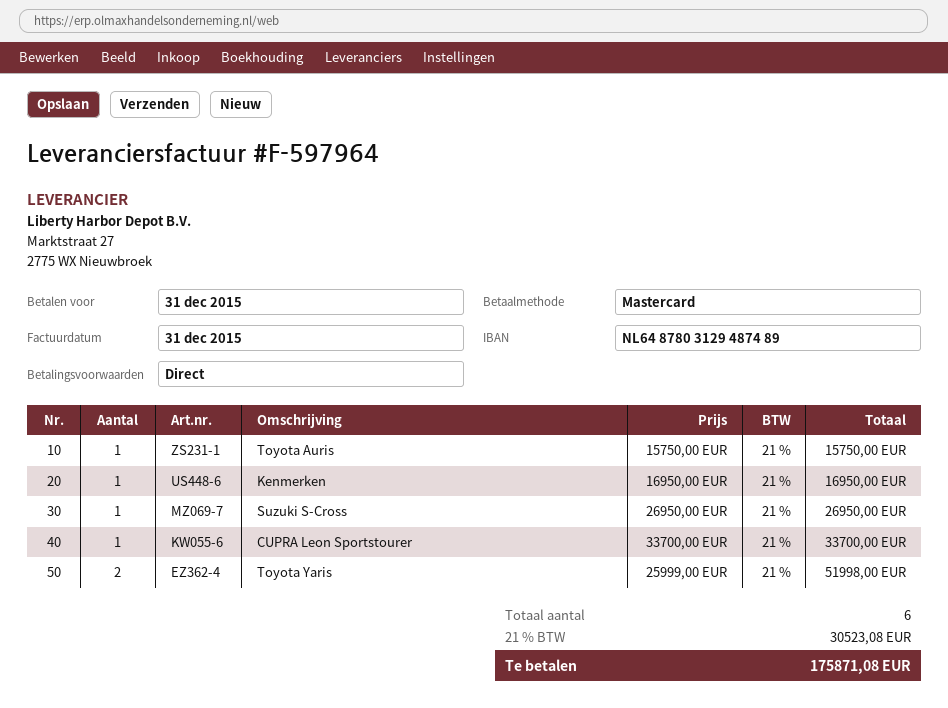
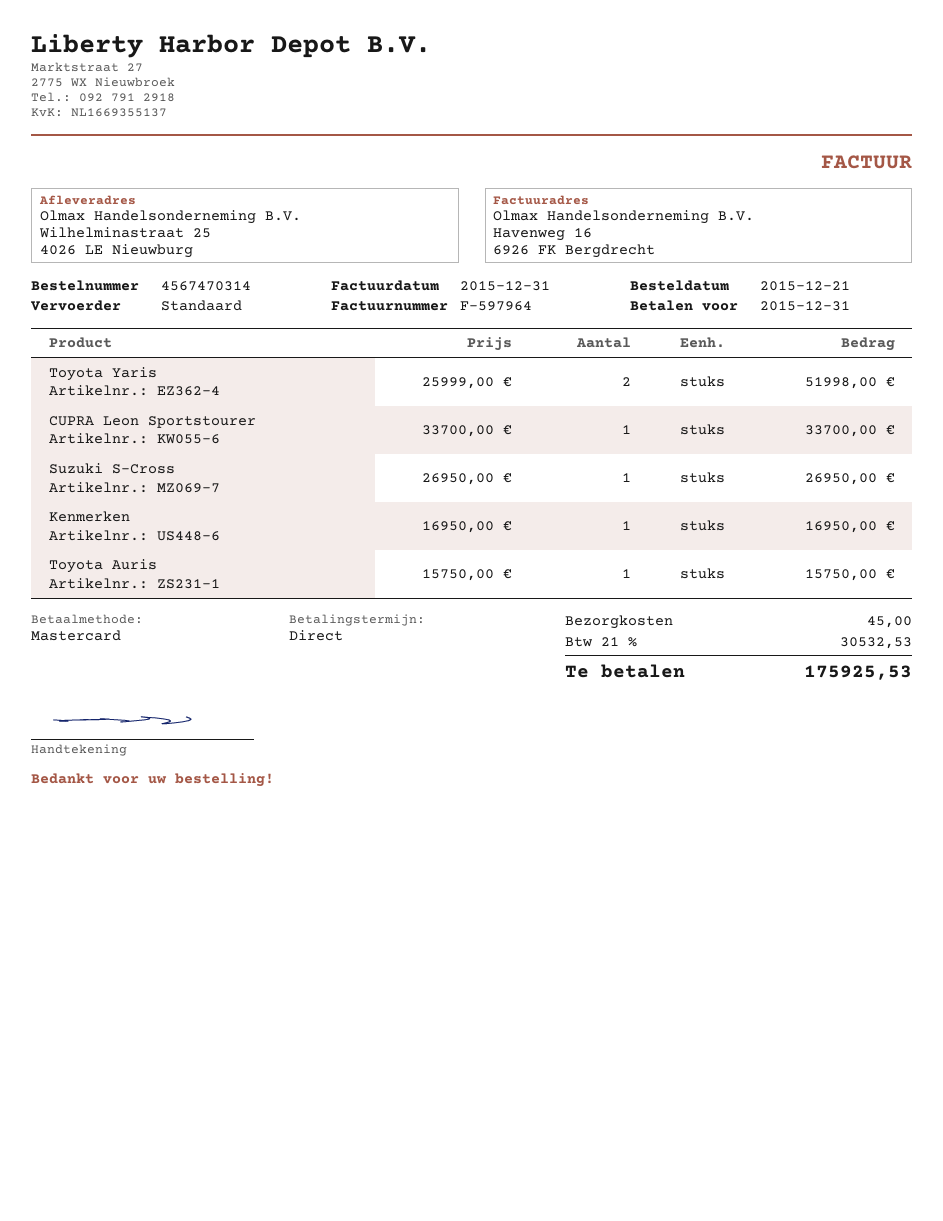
shipping: none -> 45.00
tax: 21% = 30523.08 -> 21% = 30532.53
total: 175871.08 -> 175925.53

